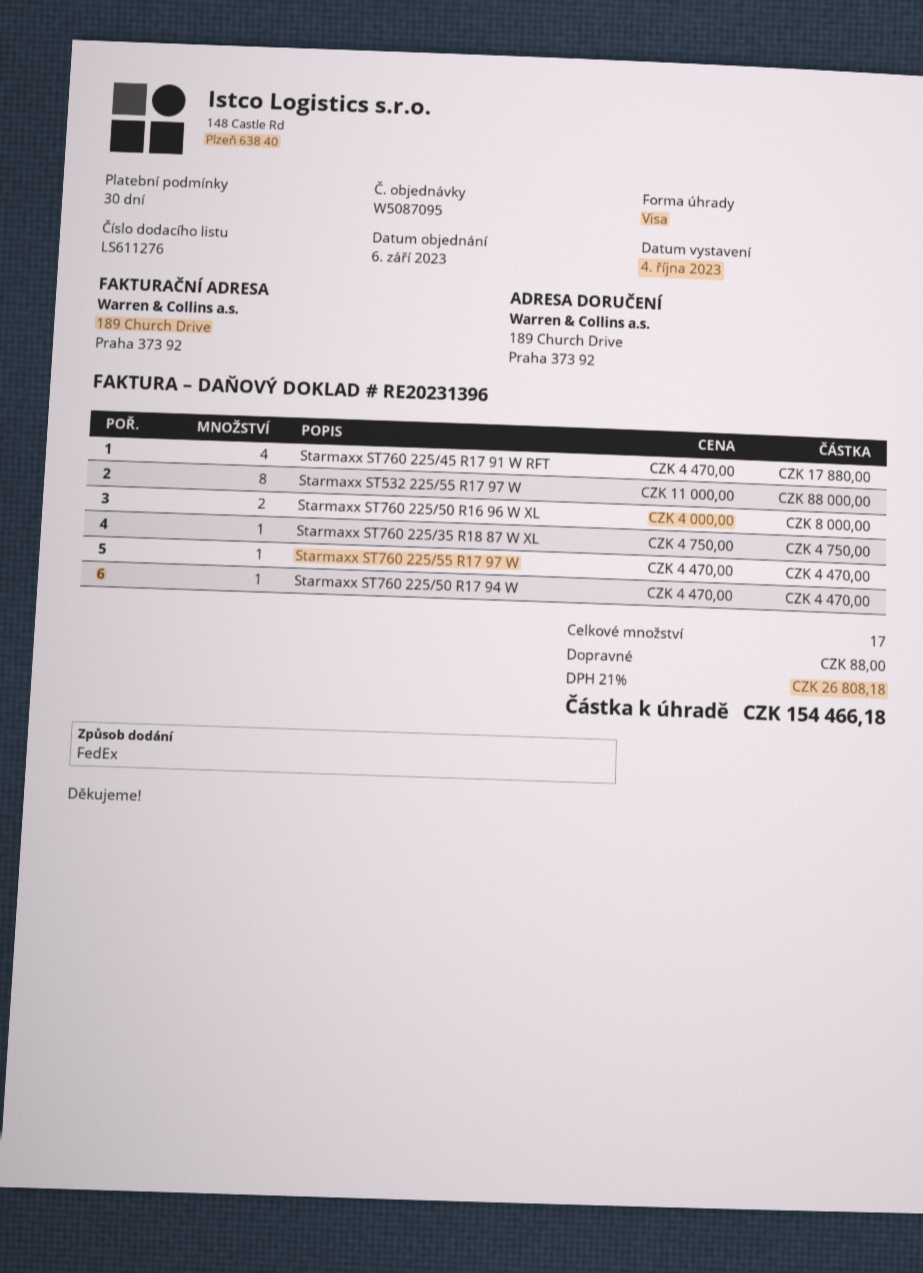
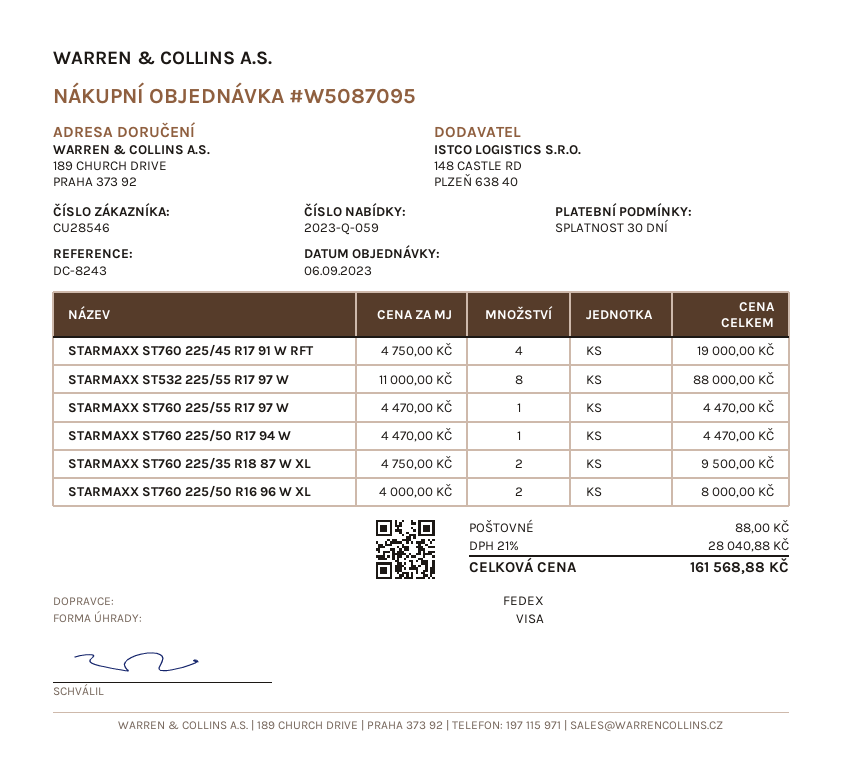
Starmaxx ST760 225/45 R17 91 W RFT: 4 x 4470.00 = 17880.00 -> 4 x 4750.00 = 19000.00
Starmaxx ST760 225/35 R18 87 W XL: 1 x 4750.00 = 4750.00 -> 2 x 4750.00 = 9500.00
tax: 21% = 26808.18 -> 21% = 28040.88
total: 154466.18 -> 161568.88

